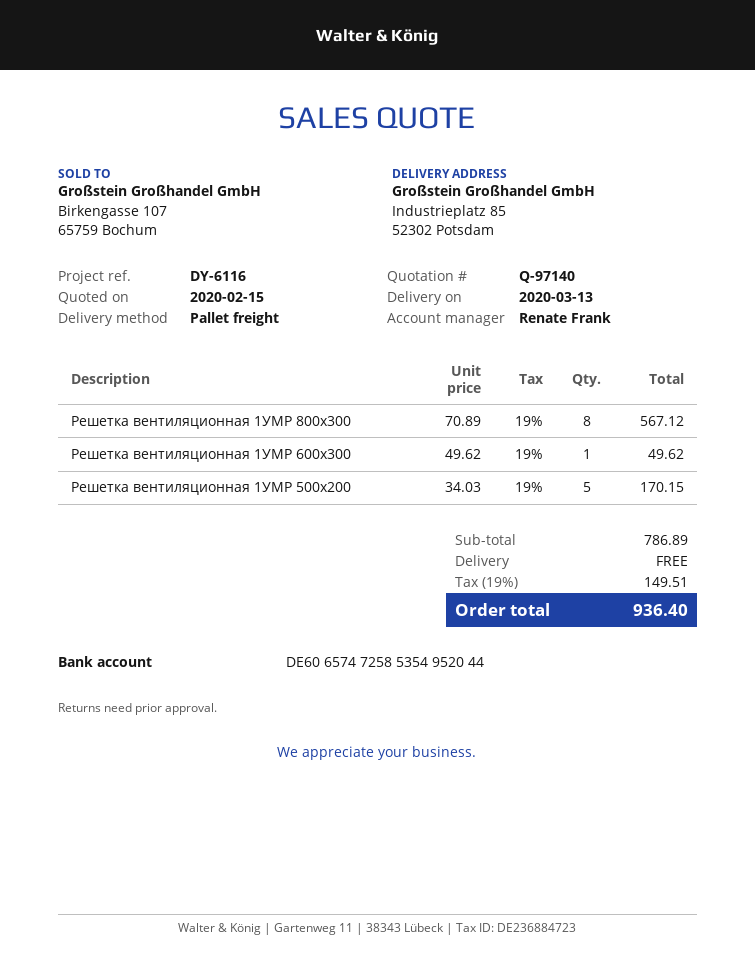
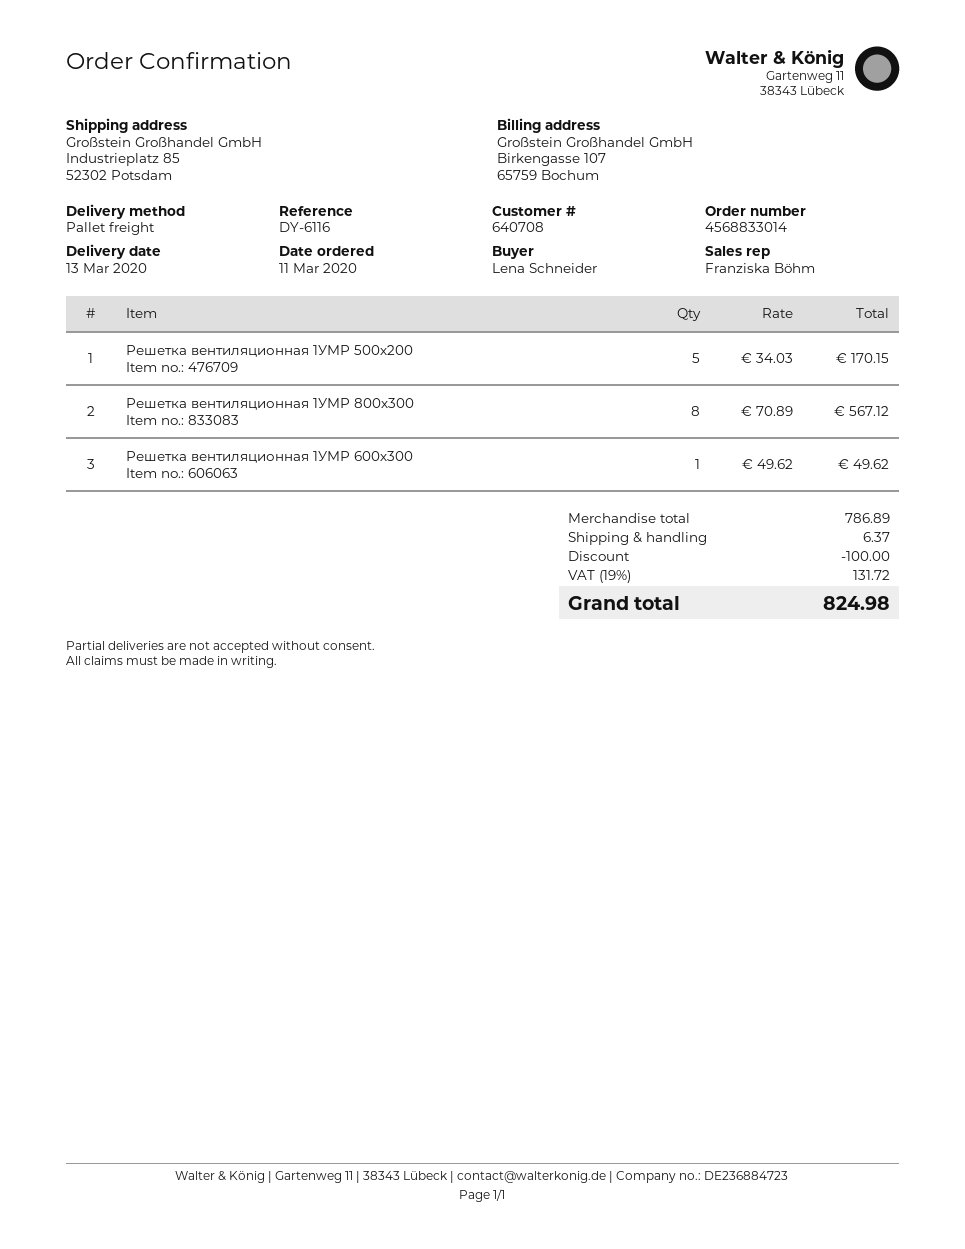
sales rep: Renate Frank -> Franziska Böhm
discount: none -> 100.00
shipping: 0.00 -> 6.37
tax: 19% = 149.51 -> 19% = 131.72
total: 936.40 -> 824.98

